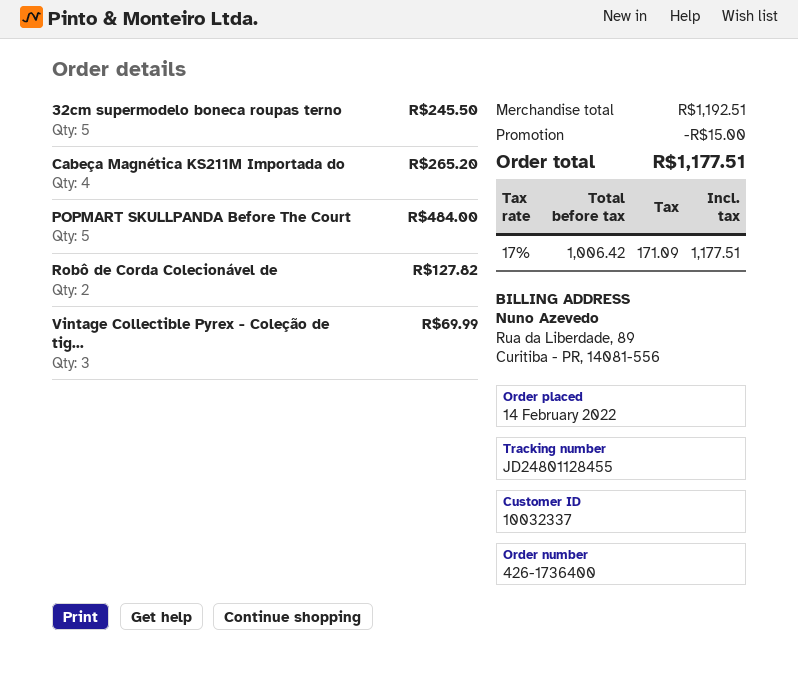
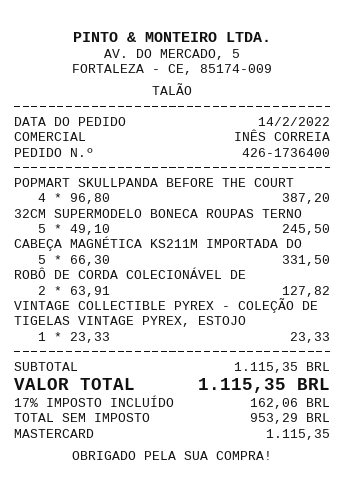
Cabeça Magnética KS211M Importada do: 4 for 265.20 -> 5 for 331.50
POPMART SKULLPANDA Before The Court: 5 for 484.00 -> 4 for 387.20
Vintage Collectible Pyrex - Coleção de tig...: 3 for 69.99 -> 1 for 23.33
subtotal: 1192.51 -> 1115.35
discount: 15.00 -> none
net: 1006.42 -> 953.29
tax: 17% = 171.09 -> 17% = 162.06
total: 1177.51 -> 1115.35

